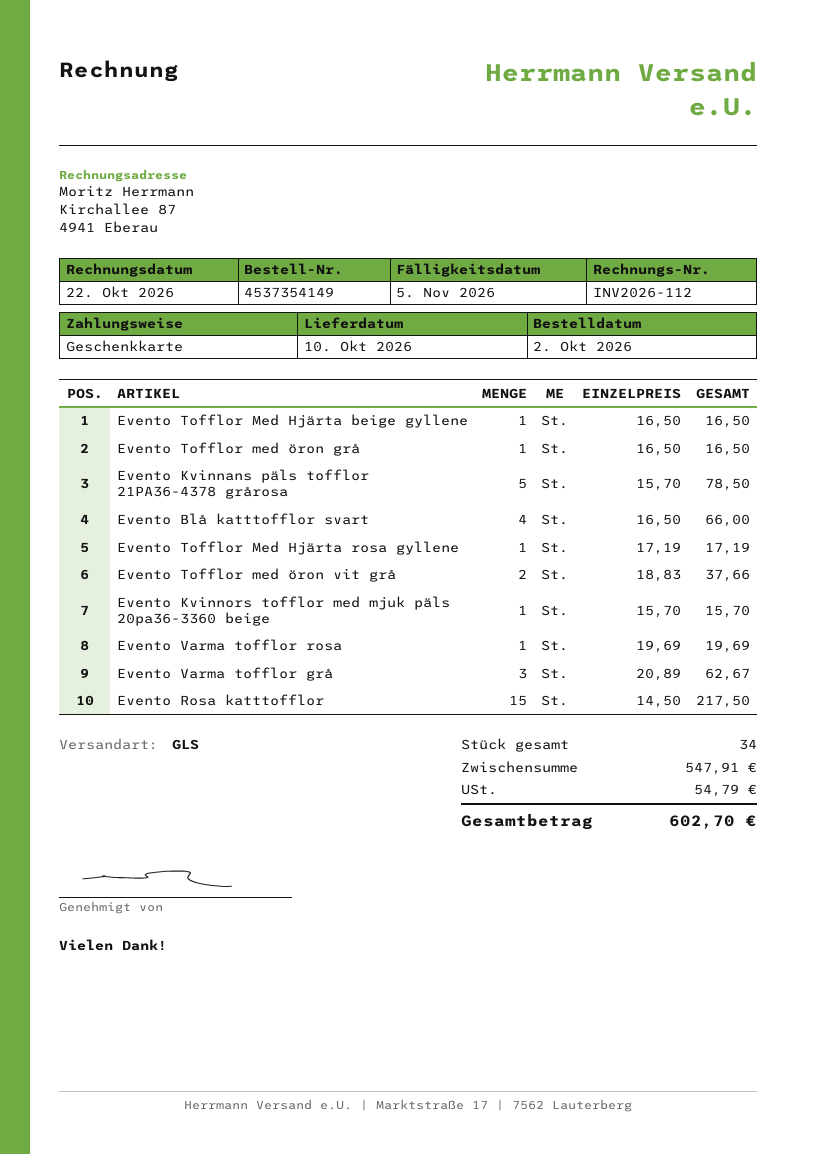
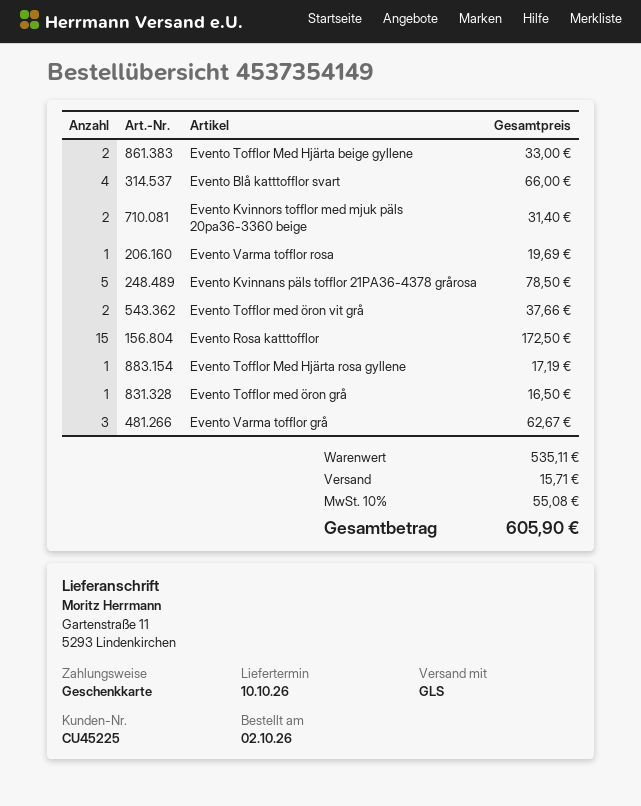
Evento Tofflor Med Hjärta beige gyllene: 1 for 16.50 -> 2 for 33.00
Evento Kvinnors tofflor med mjuk päls 20pa36-3360 beige: 1 for 15.70 -> 2 for 31.40
Evento Rosa katttofflor: 15 for 217.50 -> 15 for 172.50
subtotal: 547.91 -> 535.11
shipping: none -> 15.71
tax: 54.79 -> 55.08
total: 602.70 -> 605.90

